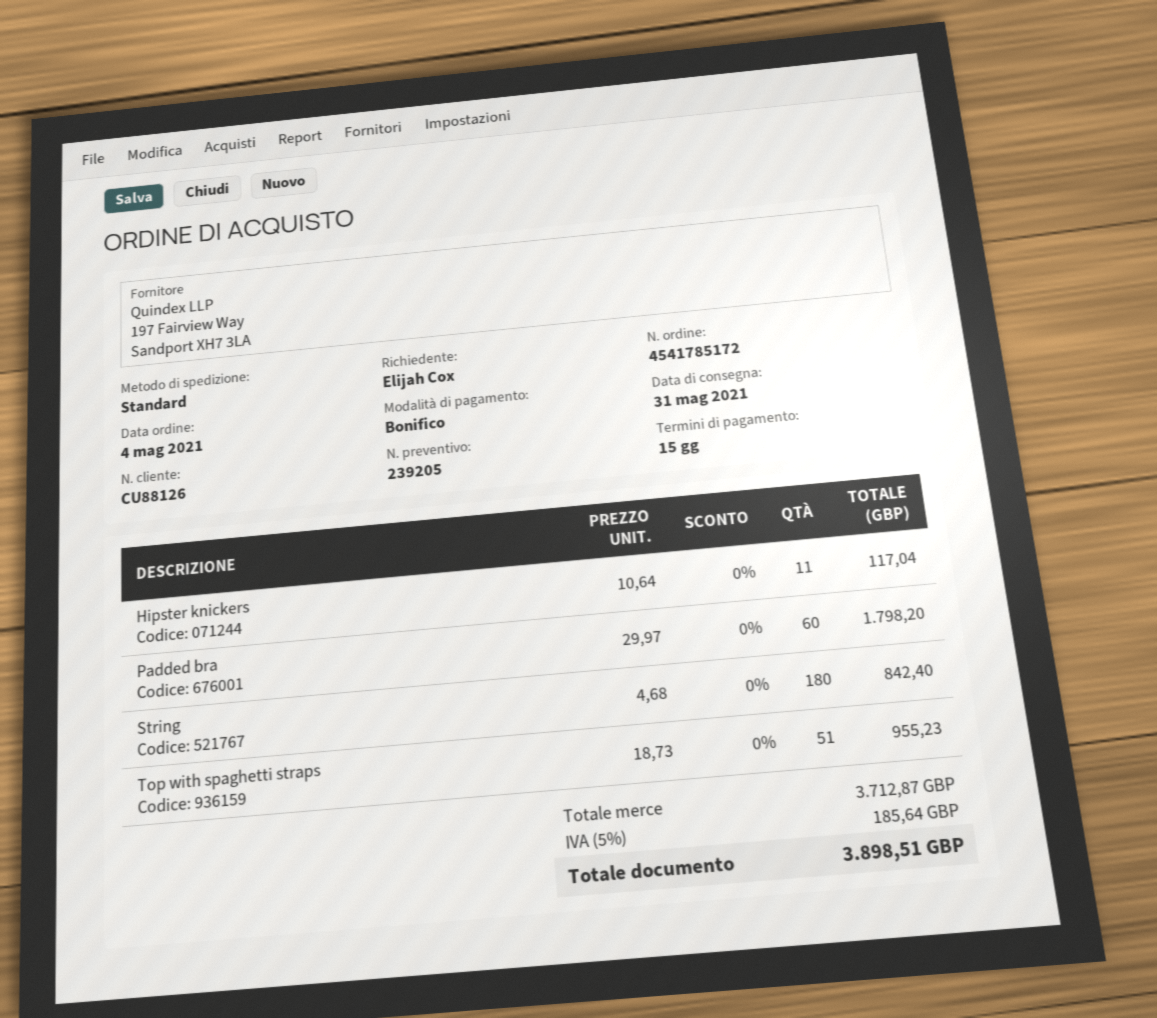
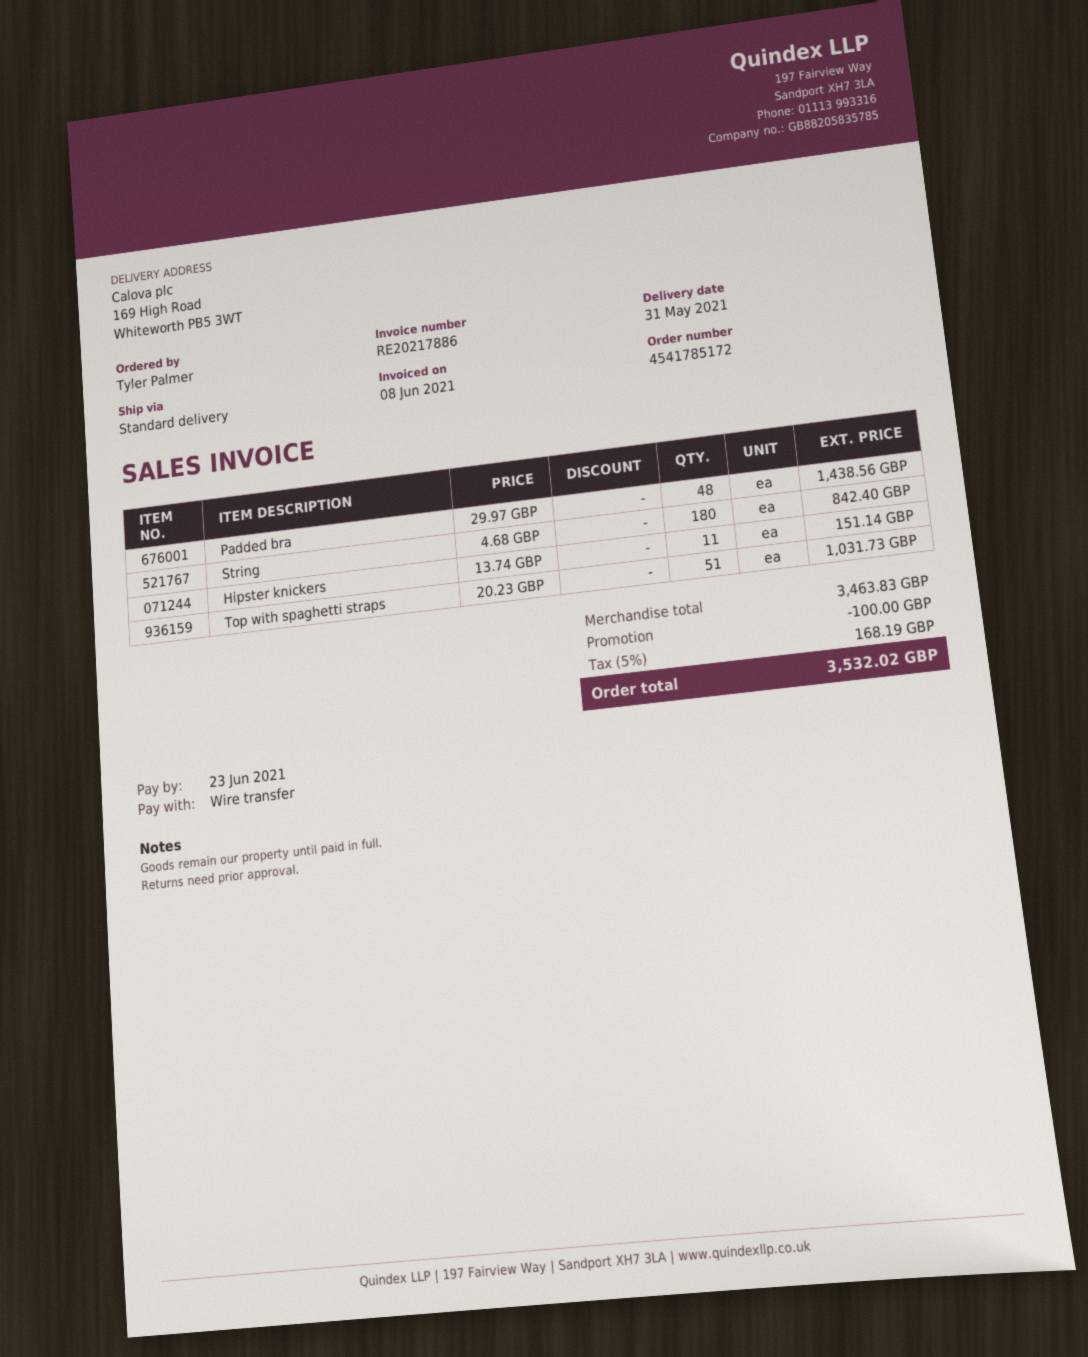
ordered by: Elijah Cox -> Tyler Palmer
Hipster knickers: 11 x 10.64 = 117.04 -> 11 x 13.74 = 151.14
Padded bra: 60 x 29.97 = 1798.20 -> 48 x 29.97 = 1438.56
Top with spaghetti straps: 51 x 18.73 = 955.23 -> 51 x 20.23 = 1031.73
subtotal: 3712.87 -> 3463.83
discount: none -> 100.00
tax: 5% = 185.64 -> 5% = 168.19
total: 3898.51 -> 3532.02

